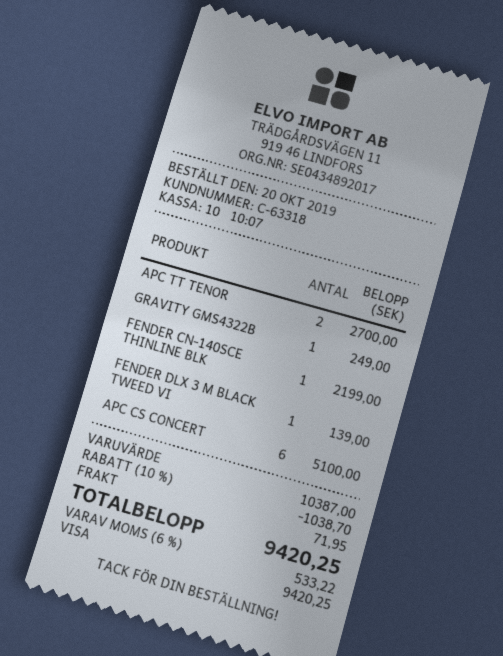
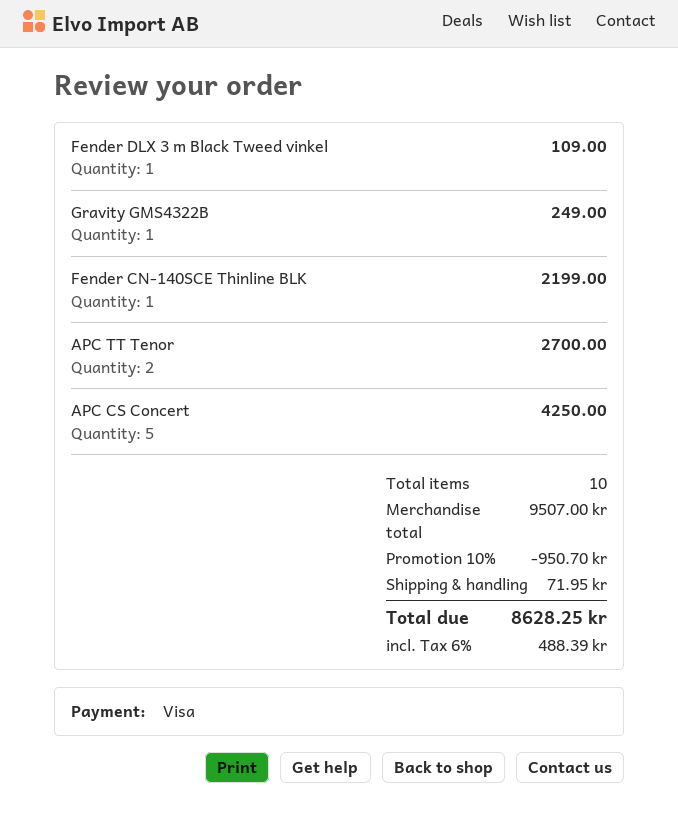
FENDER DLX 3 M BLACK TWEED VI: 1 for 139.00 -> 1 for 109.00
APC CS CONCERT: 6 for 5100.00 -> 5 for 4250.00
subtotal: 10387.00 -> 9507.00
discount: 10% = 1038.70 -> 10% = 950.70
tax: 6% = 533.22 -> 6% = 488.39
total: 9420.25 -> 8628.25

